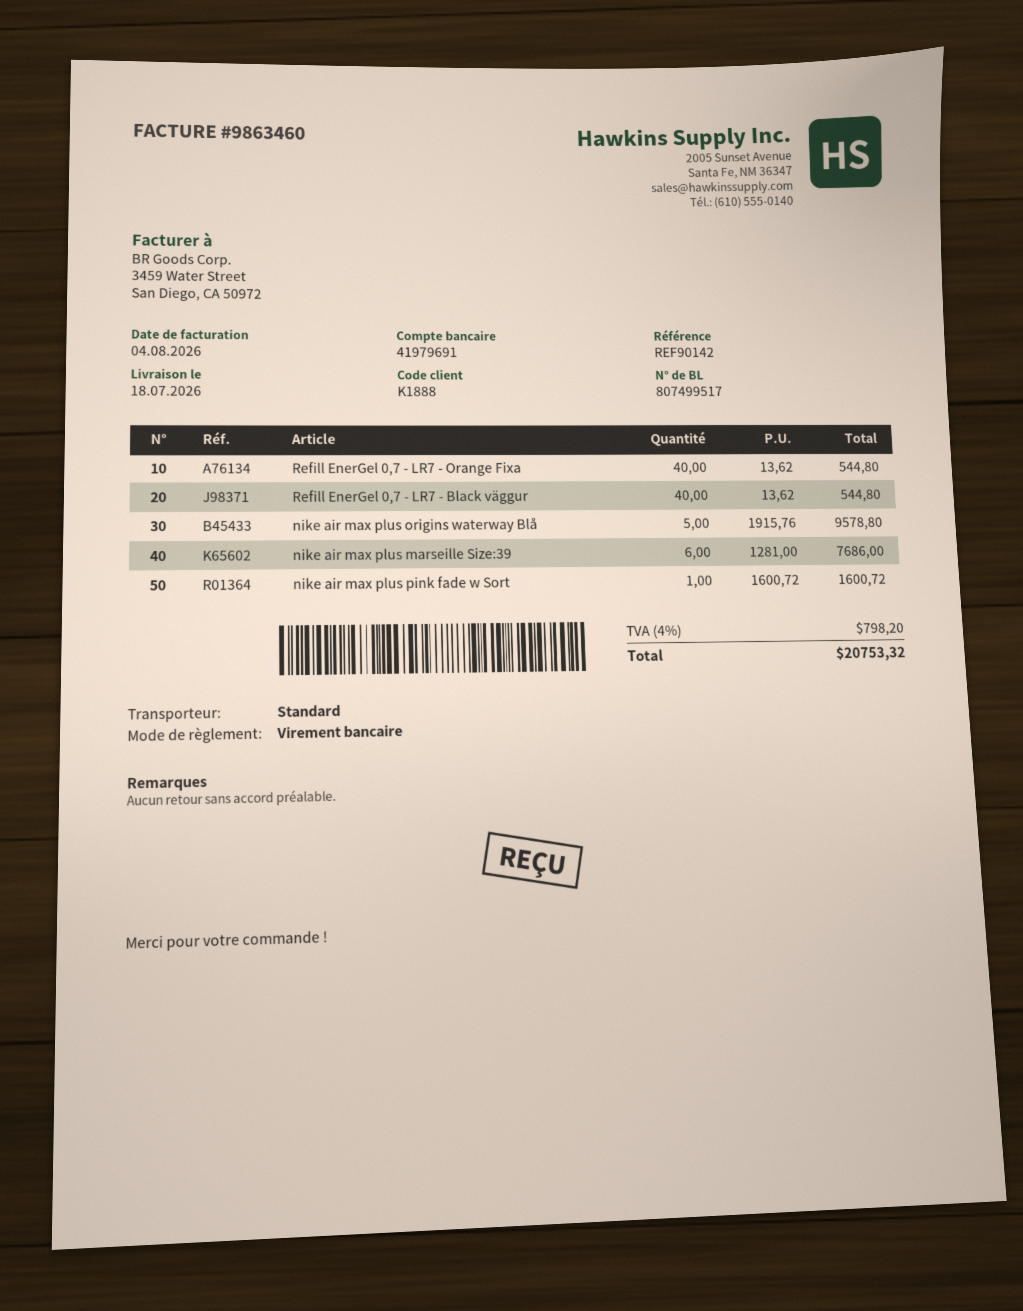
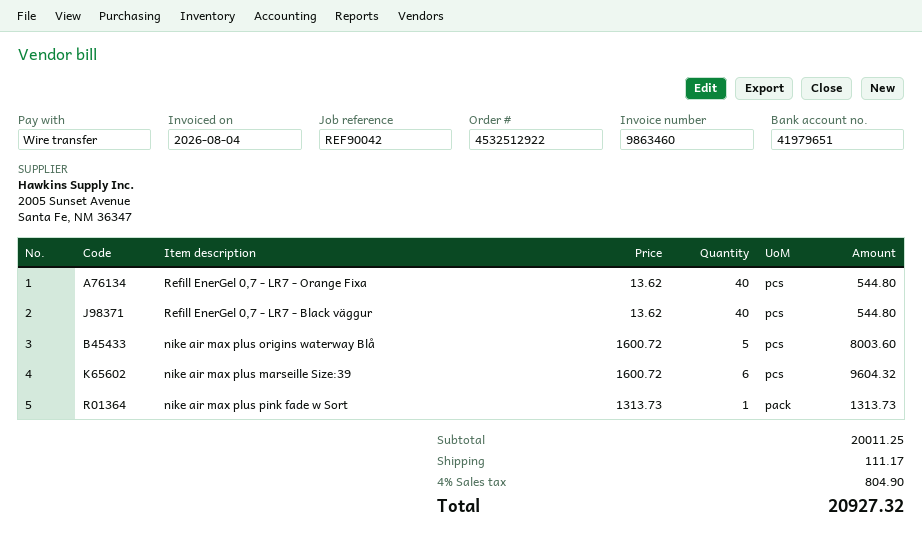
reference: REF90142 -> REF90042
bank account: 41979691 -> 41979651
nike air max plus origins waterway Blå: 5 x 1915.76 = 9578.80 -> 5 x 1600.72 = 8003.60
nike air max plus marseille Size:39: 6 x 1281.00 = 7686.00 -> 6 x 1600.72 = 9604.32
nike air max plus pink fade w Sort: 1 x 1600.72 = 1600.72 -> 1 x 1313.73 = 1313.73
shipping: none -> 111.17
tax: 4% = 798.20 -> 4% = 804.90
total: 20753.32 -> 20927.32

